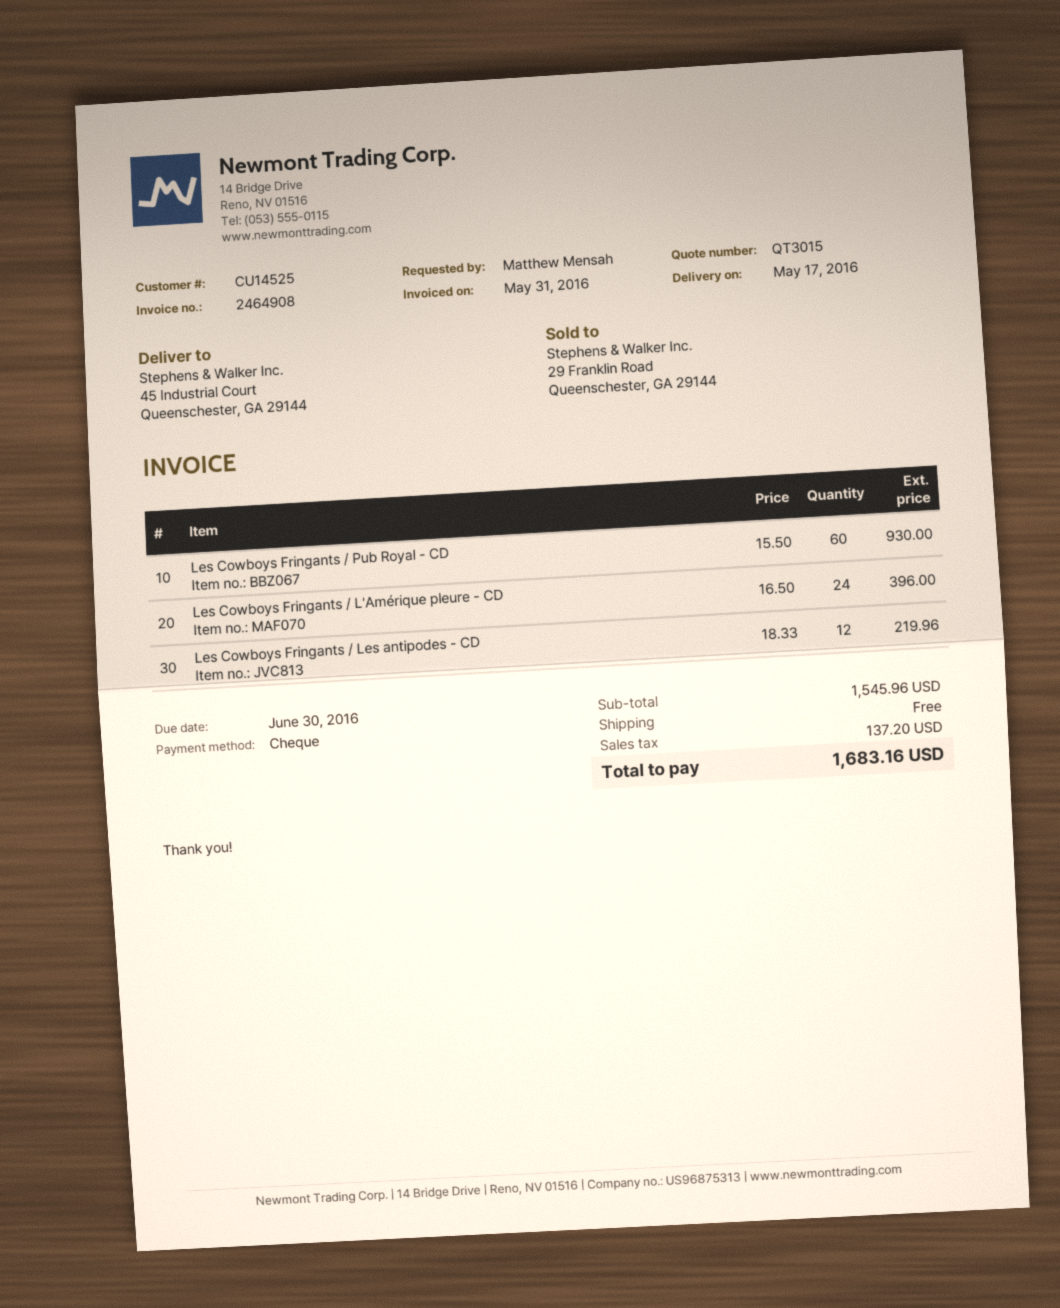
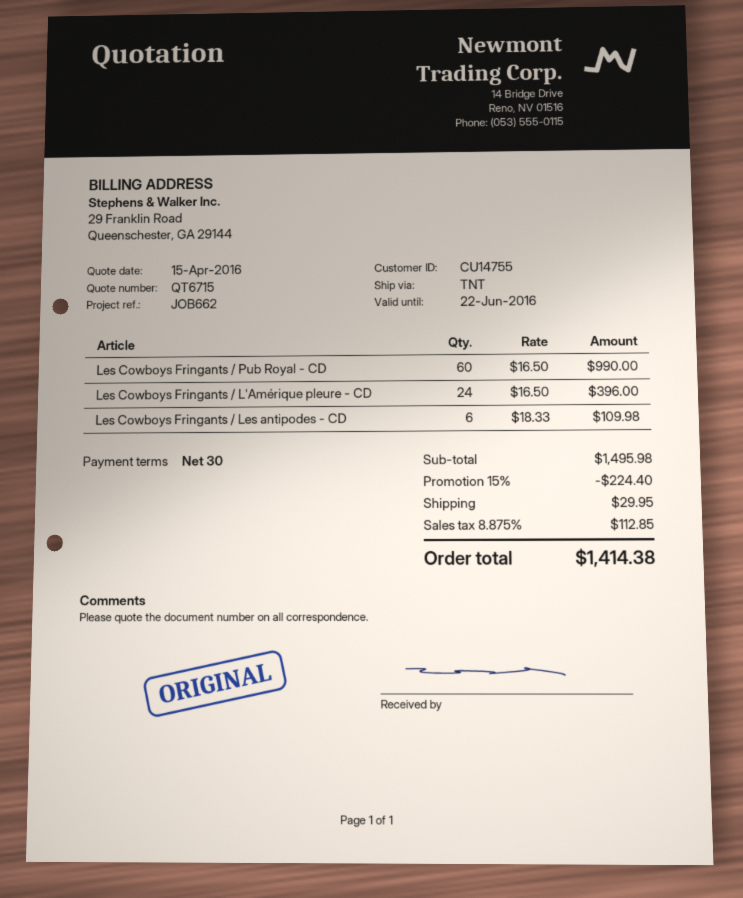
quote number: QT3015 -> QT6715
customer number: CU14525 -> CU14755
Les Cowboys Fringants / Pub Royal - CD: 60 x 15.50 = 930.00 -> 60 x 16.50 = 990.00
Les Cowboys Fringants / Les antipodes - CD: 12 x 18.33 = 219.96 -> 6 x 18.33 = 109.98
subtotal: 1545.96 -> 1495.98
discount: none -> 15% = 224.40
shipping: 0.00 -> 29.95
tax: 137.20 -> 112.85
total: 1683.16 -> 1414.38

